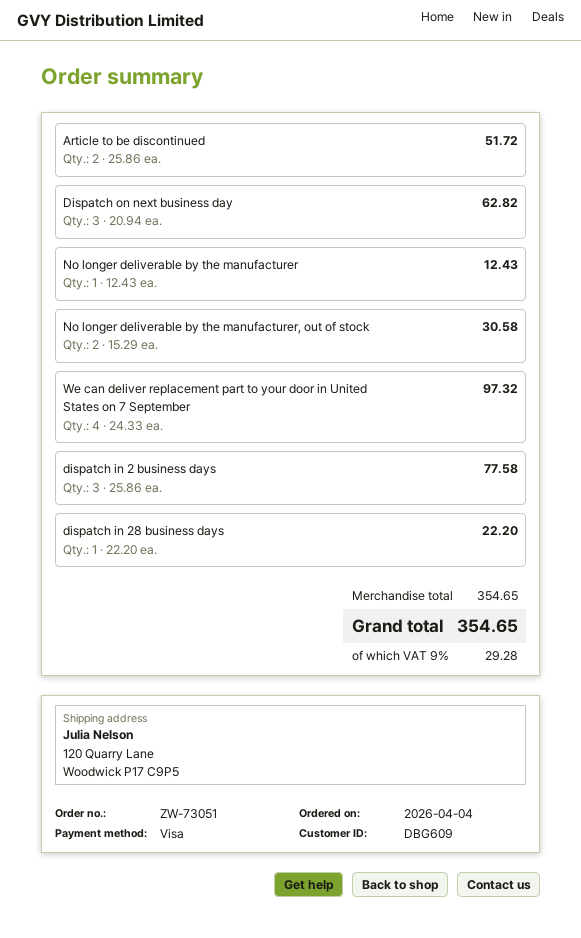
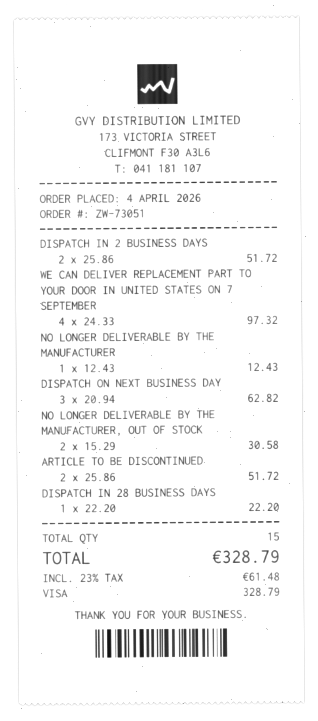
dispatch in 2 business days: 3 x 25.86 = 77.58 -> 2 x 25.86 = 51.72
tax: 9% = 29.28 -> 23% = 61.48
total: 354.65 -> 328.79

